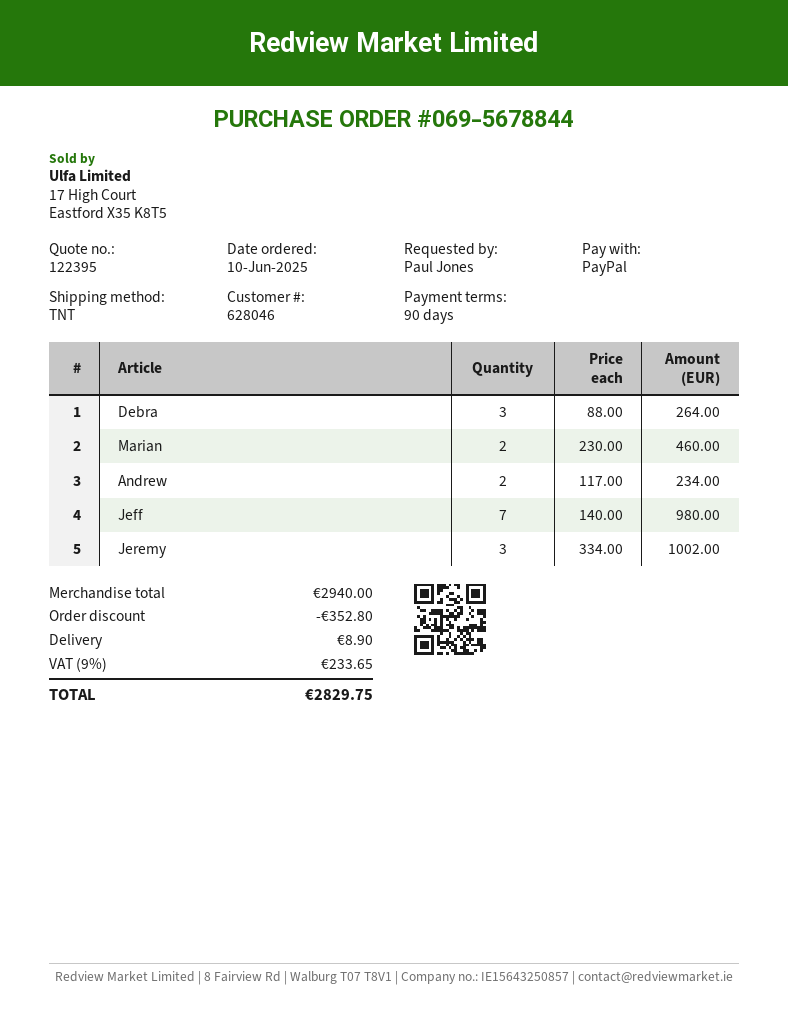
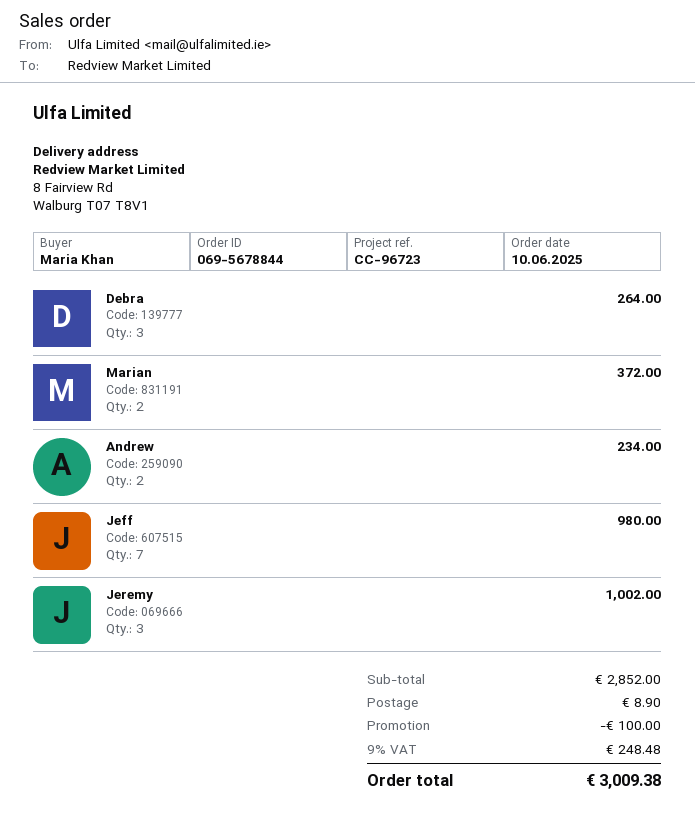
ordered by: Paul Jones -> Maria Khan
Marian: 2 for 460.00 -> 2 for 372.00
subtotal: 2940.00 -> 2852.00
discount: 352.80 -> 100.00
tax: 9% = 233.65 -> 9% = 248.48
total: 2829.75 -> 3009.38

